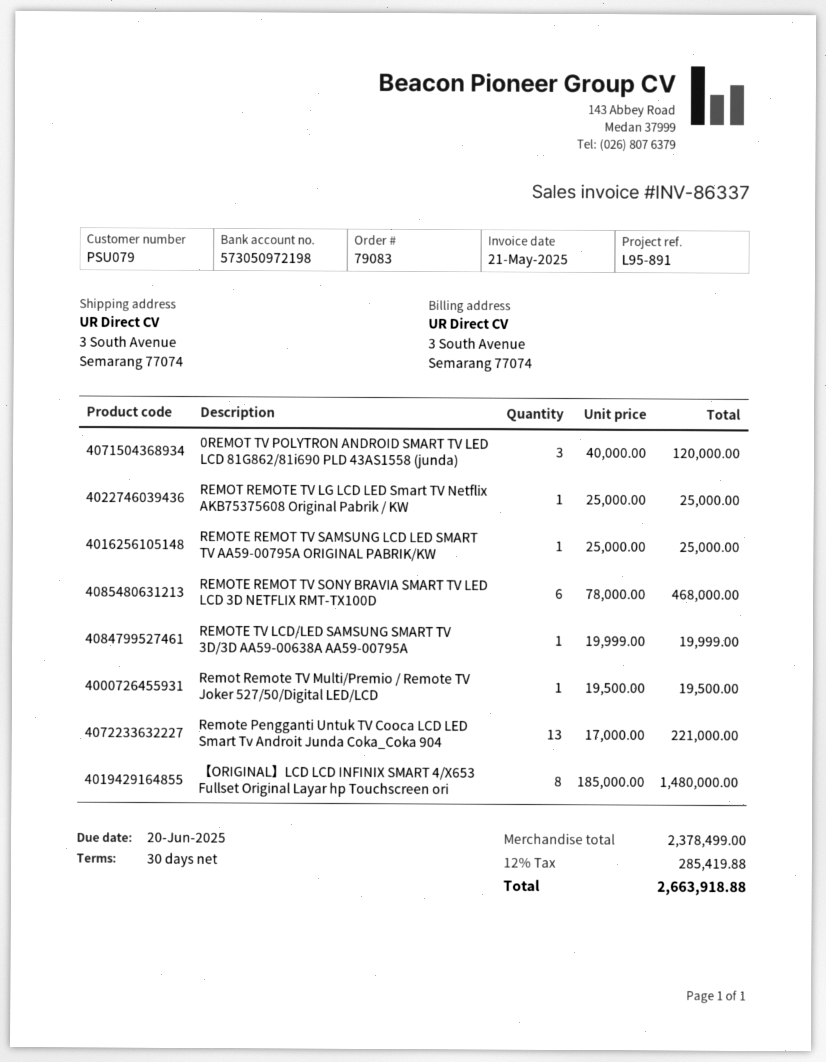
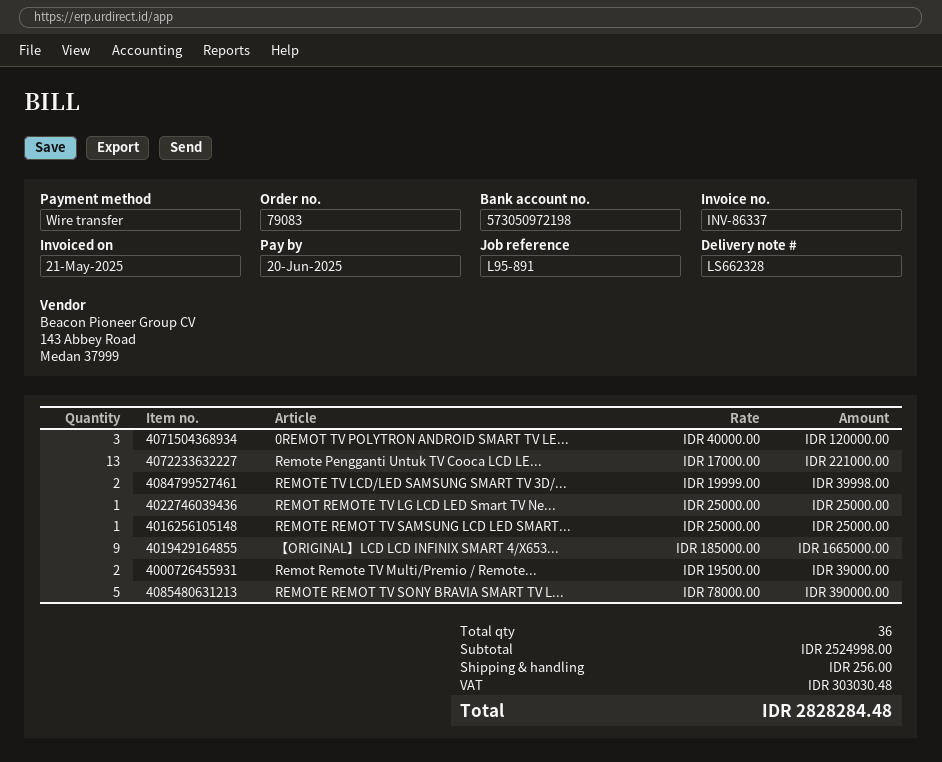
REMOTE REMOT TV SONY BRAVIA SMART TV LED LCD 3D NETFLIX RMT-TX100D: 6 x 78000.00 = 468000.00 -> 5 x 78000.00 = 390000.00
REMOTE TV LCD/LED SAMSUNG SMART TV 3D/3D AA59-00638A AA59-00795A: 1 x 19999.00 = 19999.00 -> 2 x 19999.00 = 39998.00
Remot Remote TV Multi/Premio / Remote TV Joker 527/50/Digital LED/LCD: 1 x 19500.00 = 19500.00 -> 2 x 19500.00 = 39000.00
【ORIGINAL】LCD LCD INFINIX SMART 4/X653 Fullset Original Layar hp Touchscreen ori: 8 x 185000.00 = 1480000.00 -> 9 x 185000.00 = 1665000.00
subtotal: 2378499.00 -> 2524998.00
shipping: none -> 256.00
tax: 285419.88 -> 303030.48
total: 2663918.88 -> 2828284.48

